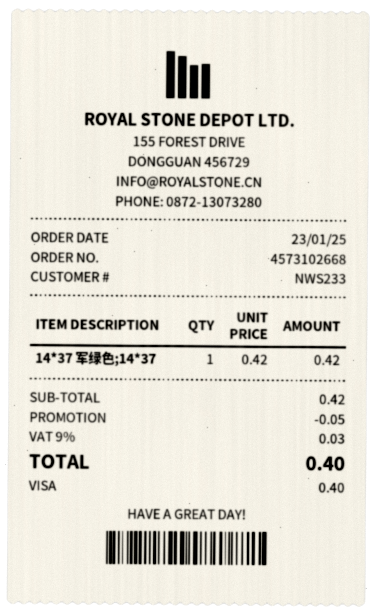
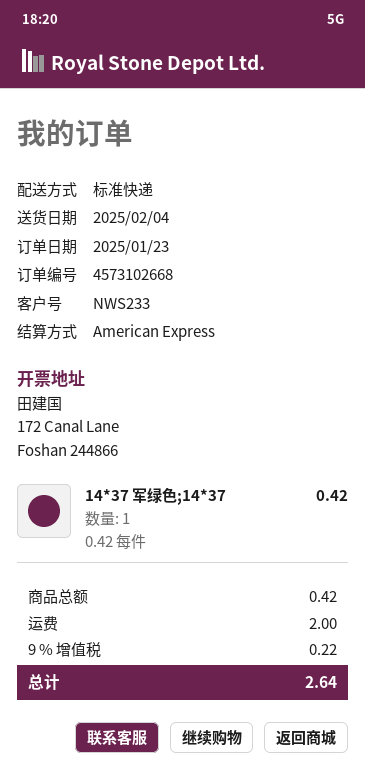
payment method: Visa -> American Express
discount: 0.05 -> none
shipping: none -> 2.00
tax: 9% = 0.03 -> 9% = 0.22
total: 0.40 -> 2.64

